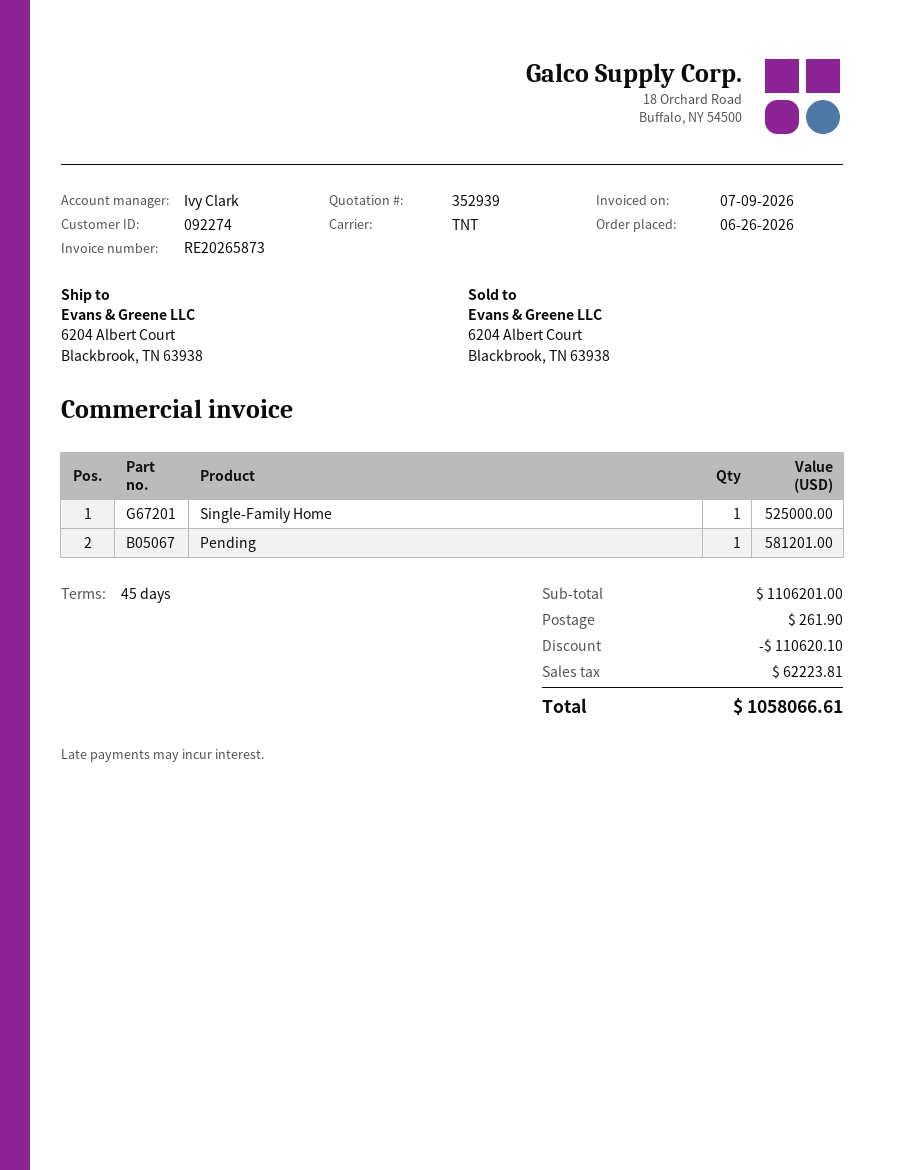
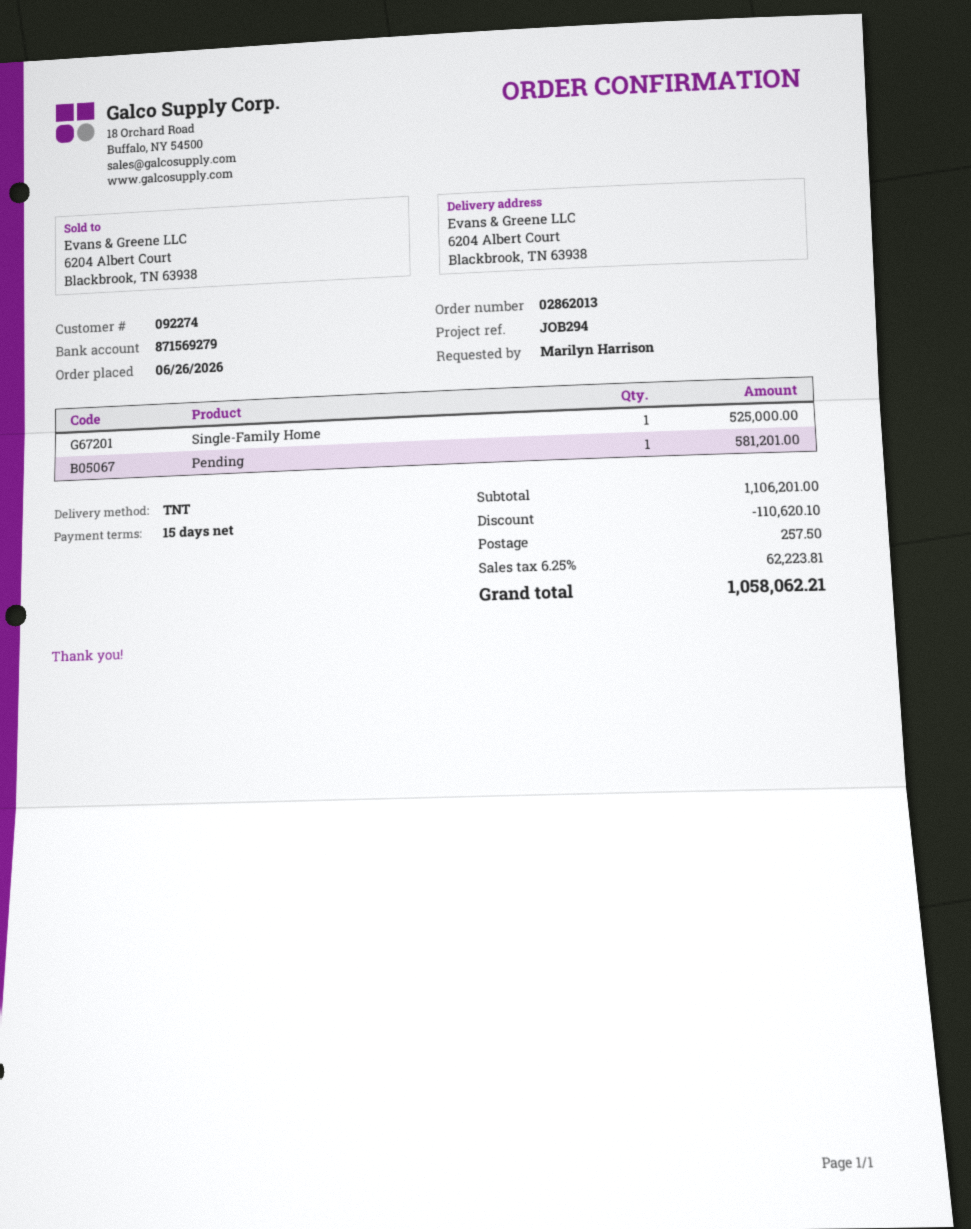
payment terms: 45 days -> 15 days
shipping: 261.90 -> 257.50
total: 1058066.61 -> 1058062.21

